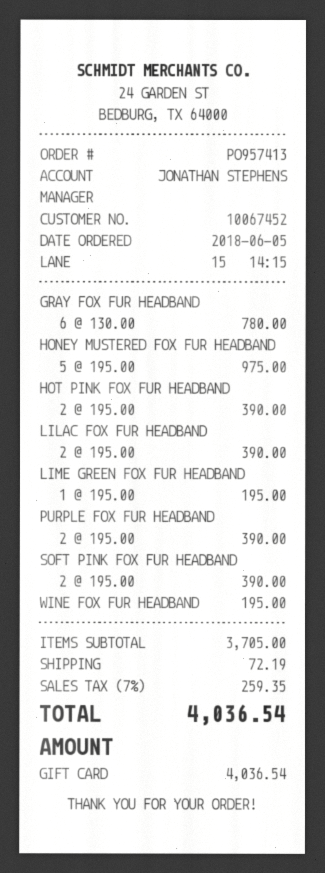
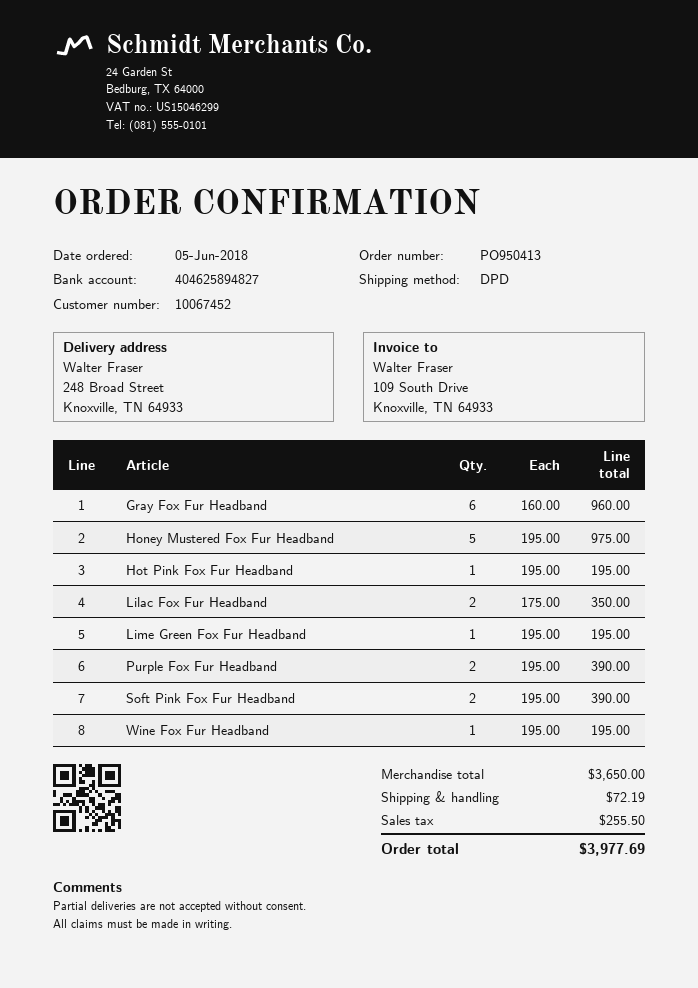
order number: PO957413 -> PO950413
GRAY FOX FUR HEADBAND: 6 x 130.00 = 780.00 -> 6 x 160.00 = 960.00
HOT PINK FOX FUR HEADBAND: 2 x 195.00 = 390.00 -> 1 x 195.00 = 195.00
LILAC FOX FUR HEADBAND: 2 x 195.00 = 390.00 -> 2 x 175.00 = 350.00
subtotal: 3705.00 -> 3650.00
tax: 259.35 -> 255.50
total: 4036.54 -> 3977.69

